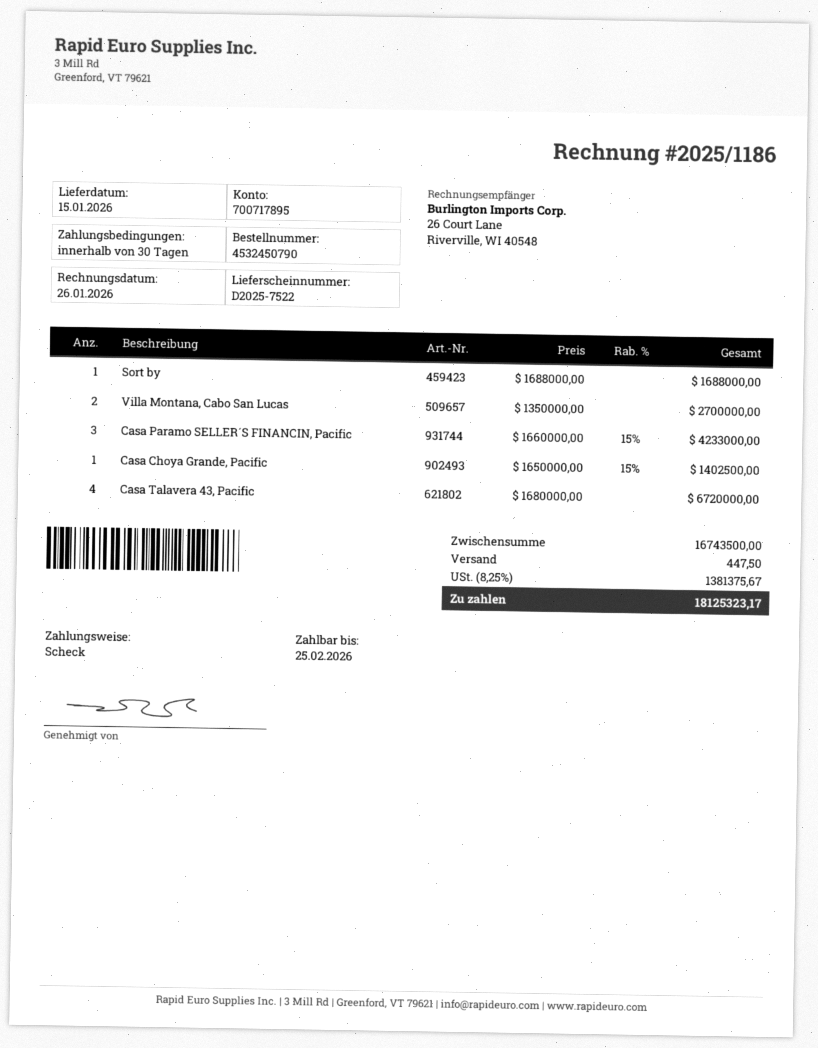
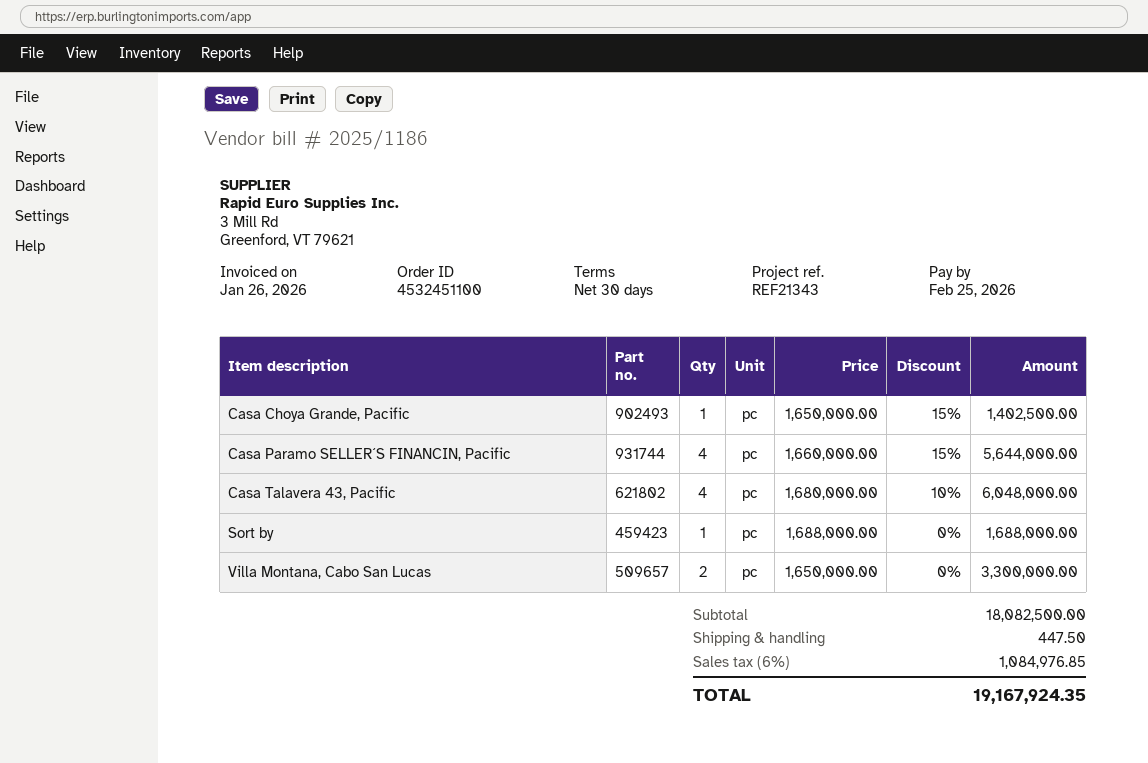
order number: 4532450790 -> 4532451100
Villa Montana, Cabo San Lucas: 2 x 1350000.00 = 2700000.00 -> 2 x 1650000.00 = 3300000.00
Casa Paramo SELLER´S FINANCIN, Pacific: 3 x 1660000.00 - 15% = 4233000.00 -> 4 x 1660000.00 - 15% = 5644000.00
Casa Talavera 43, Pacific: 4 x 1680000.00 = 6720000.00 -> 4 x 1680000.00 - 10% = 6048000.00
subtotal: 16743500.00 -> 18082500.00
tax: 8.25% = 1381375.67 -> 6% = 1084976.85
total: 18125323.17 -> 19167924.35

